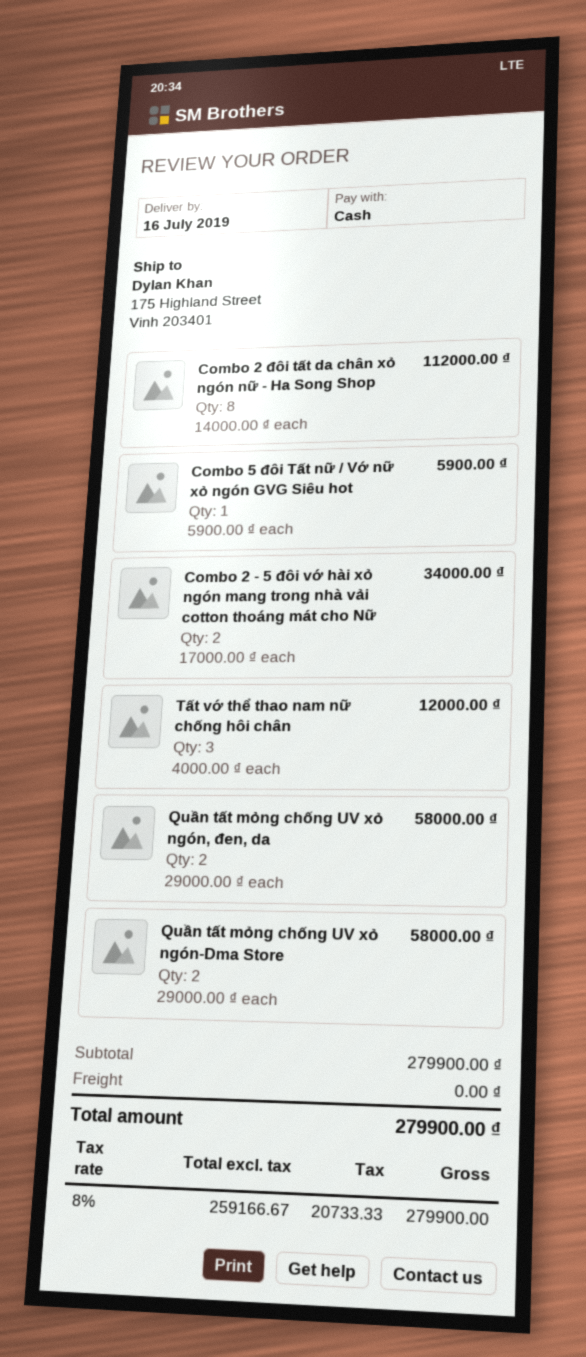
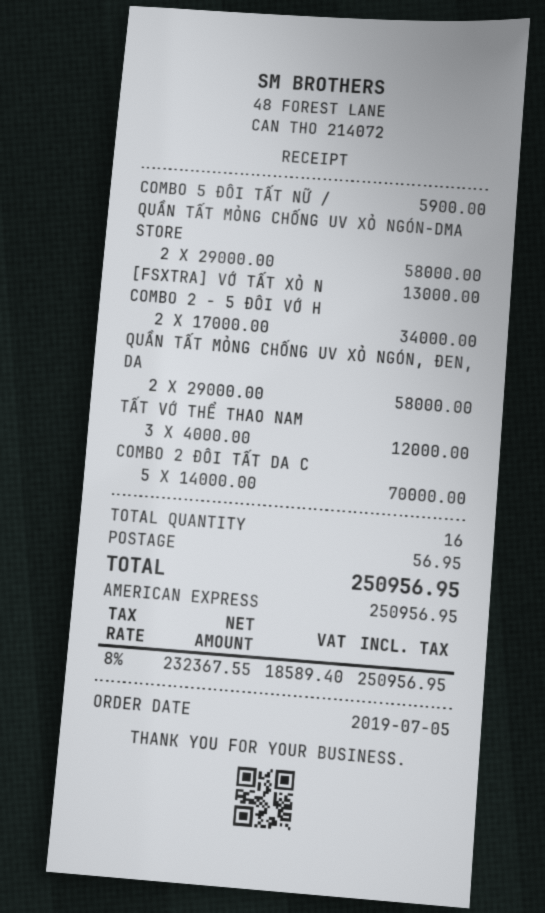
payment method: cash -> American Express
Combo 2 đôi tất da chân xỏ ngón nữ - Ha Song Shop: 8 x 14000.00 = 112000.00 -> 5 x 14000.00 = 70000.00
[FSXTRA] VỚ TẤT XỎ N: none -> 1 x 13000.00 = 13000.00
shipping: 0.00 -> 56.95
net: 259166.67 -> 232367.55
tax: 8% = 20733.33 -> 8% = 18589.40
total: 279900.00 -> 250956.95

